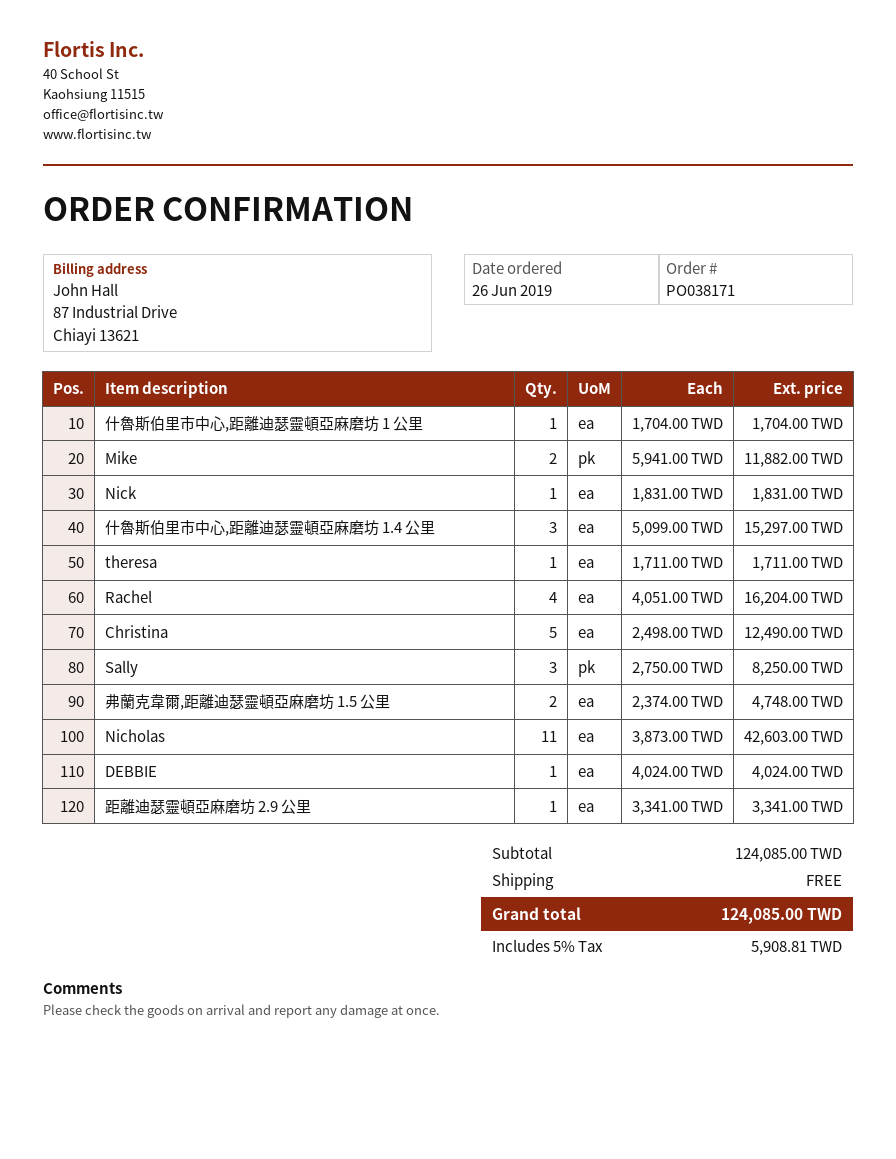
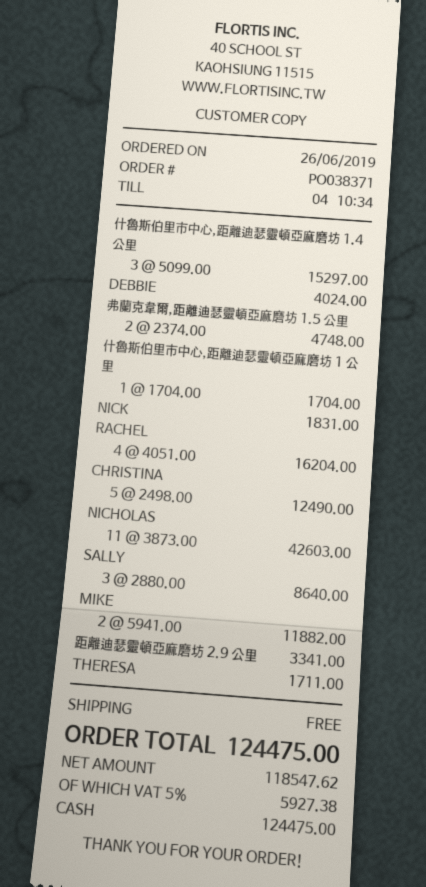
order number: PO038171 -> PO038371
Sally: 3 x 2750.00 = 8250.00 -> 3 x 2880.00 = 8640.00
tax: 5% = 5908.81 -> 5% = 5927.38
total: 124085.00 -> 124475.00

